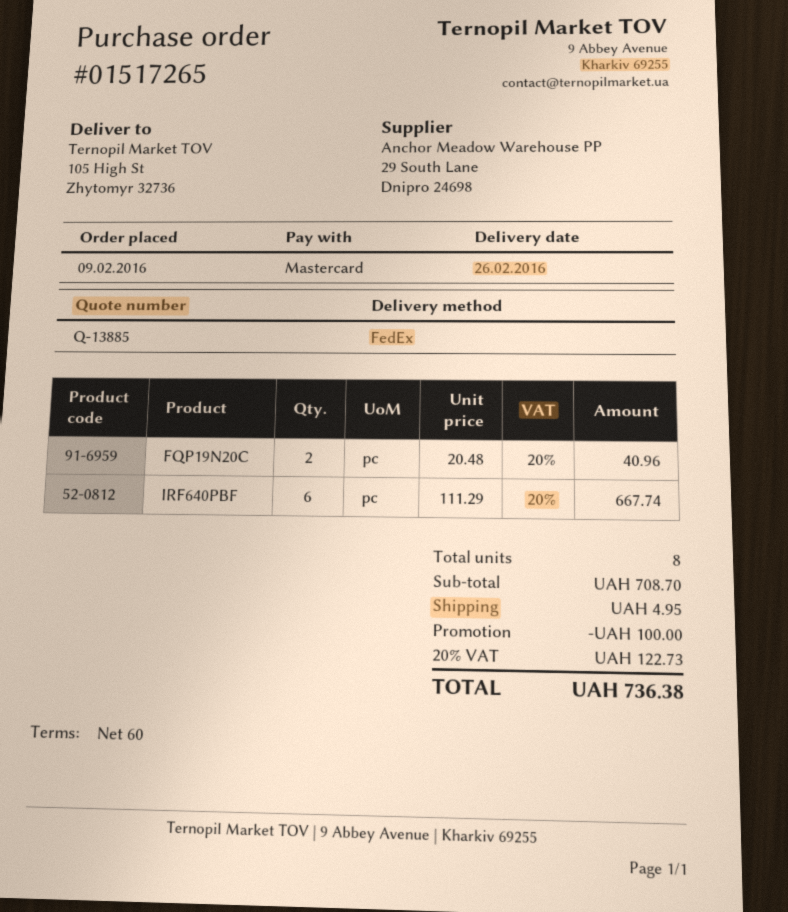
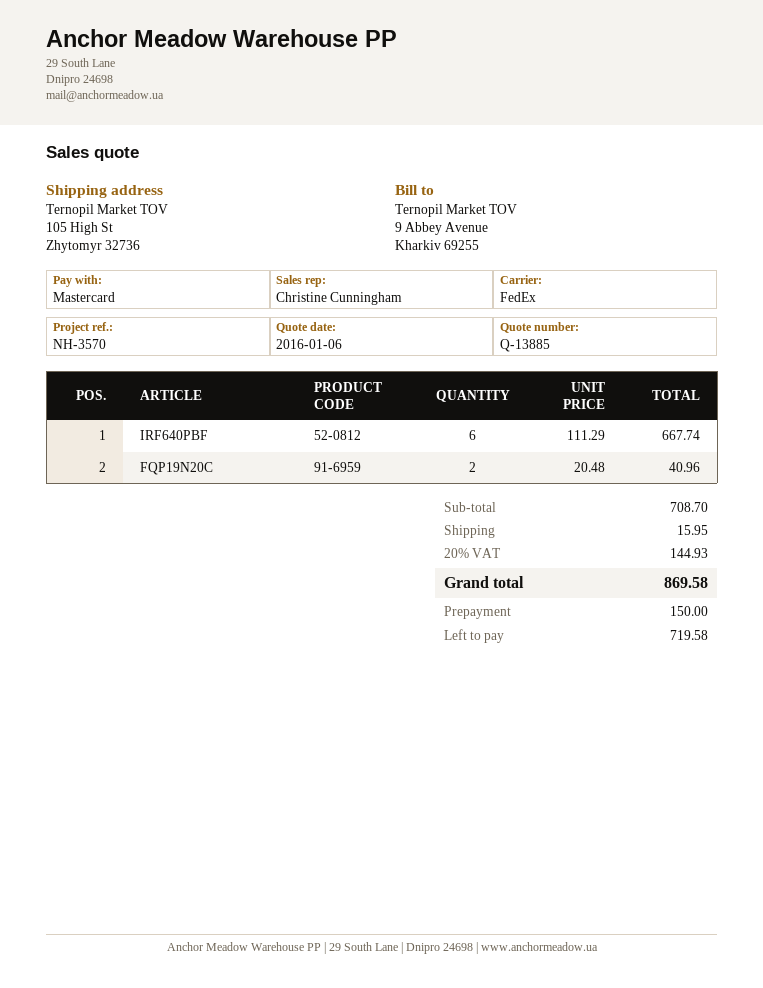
discount: 100.00 -> none
shipping: 4.95 -> 15.95
tax: 20% = 122.73 -> 20% = 144.93
total: 736.38 -> 869.58

